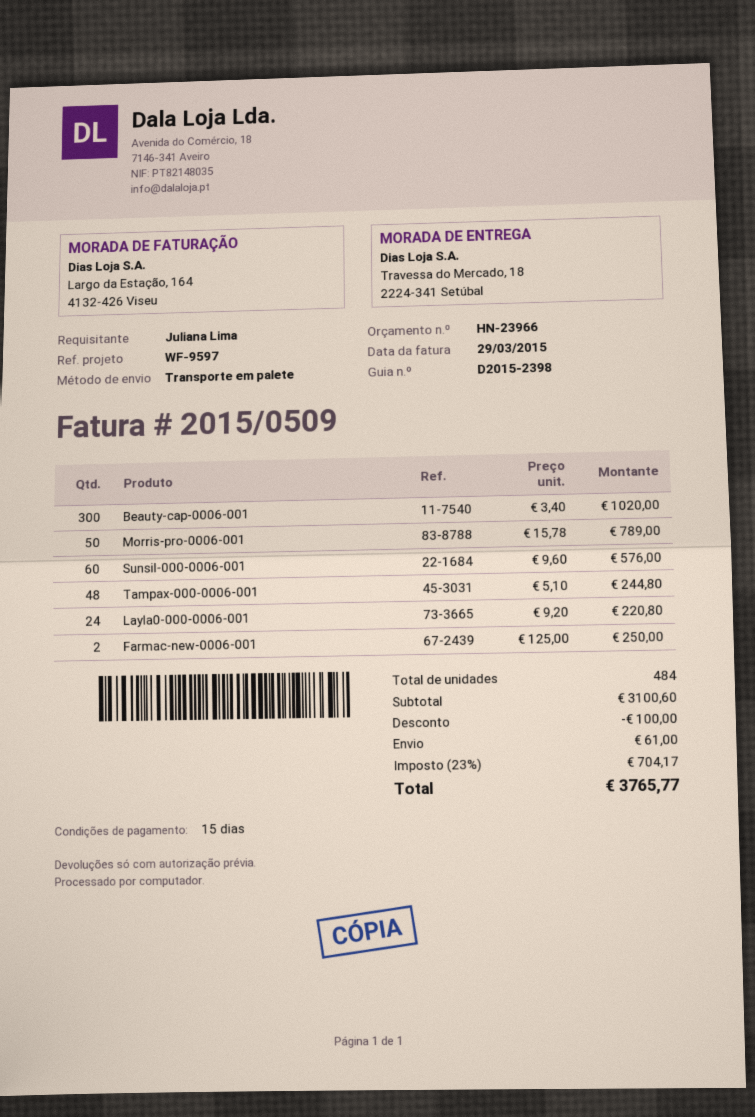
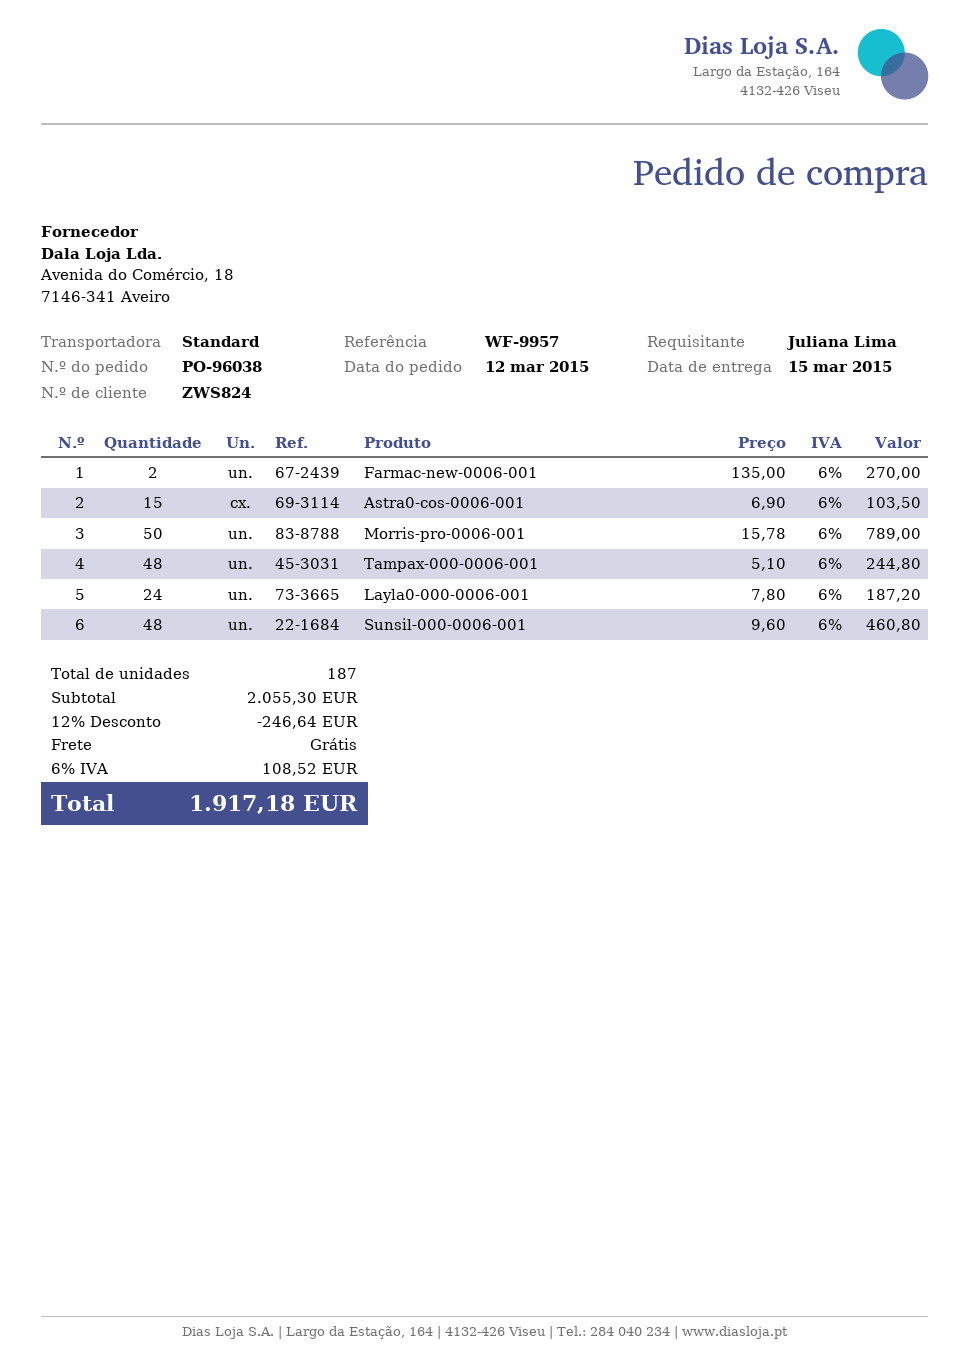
reference: WF-9597 -> WF-9957
shipping method: pallet freight -> standard
Beauty-cap-0006-001: 300 x 3.40 = 1020.00 -> none
Sunsil-000-0006-001: 60 x 9.60 = 576.00 -> 48 x 9.60 = 460.80
Layla0-000-0006-001: 24 x 9.20 = 220.80 -> 24 x 7.80 = 187.20
Farmac-new-0006-001: 2 x 125.00 = 250.00 -> 2 x 135.00 = 270.00
Astra0-cos-0006-001: none -> 15 x 6.90 = 103.50
total quantity: 484 -> 187
subtotal: 3100.60 -> 2055.30
discount: 100.00 -> 246.64
shipping: 61.00 -> 0.00
tax: 23% = 704.17 -> 6% = 108.52
total: 3765.77 -> 1917.18

